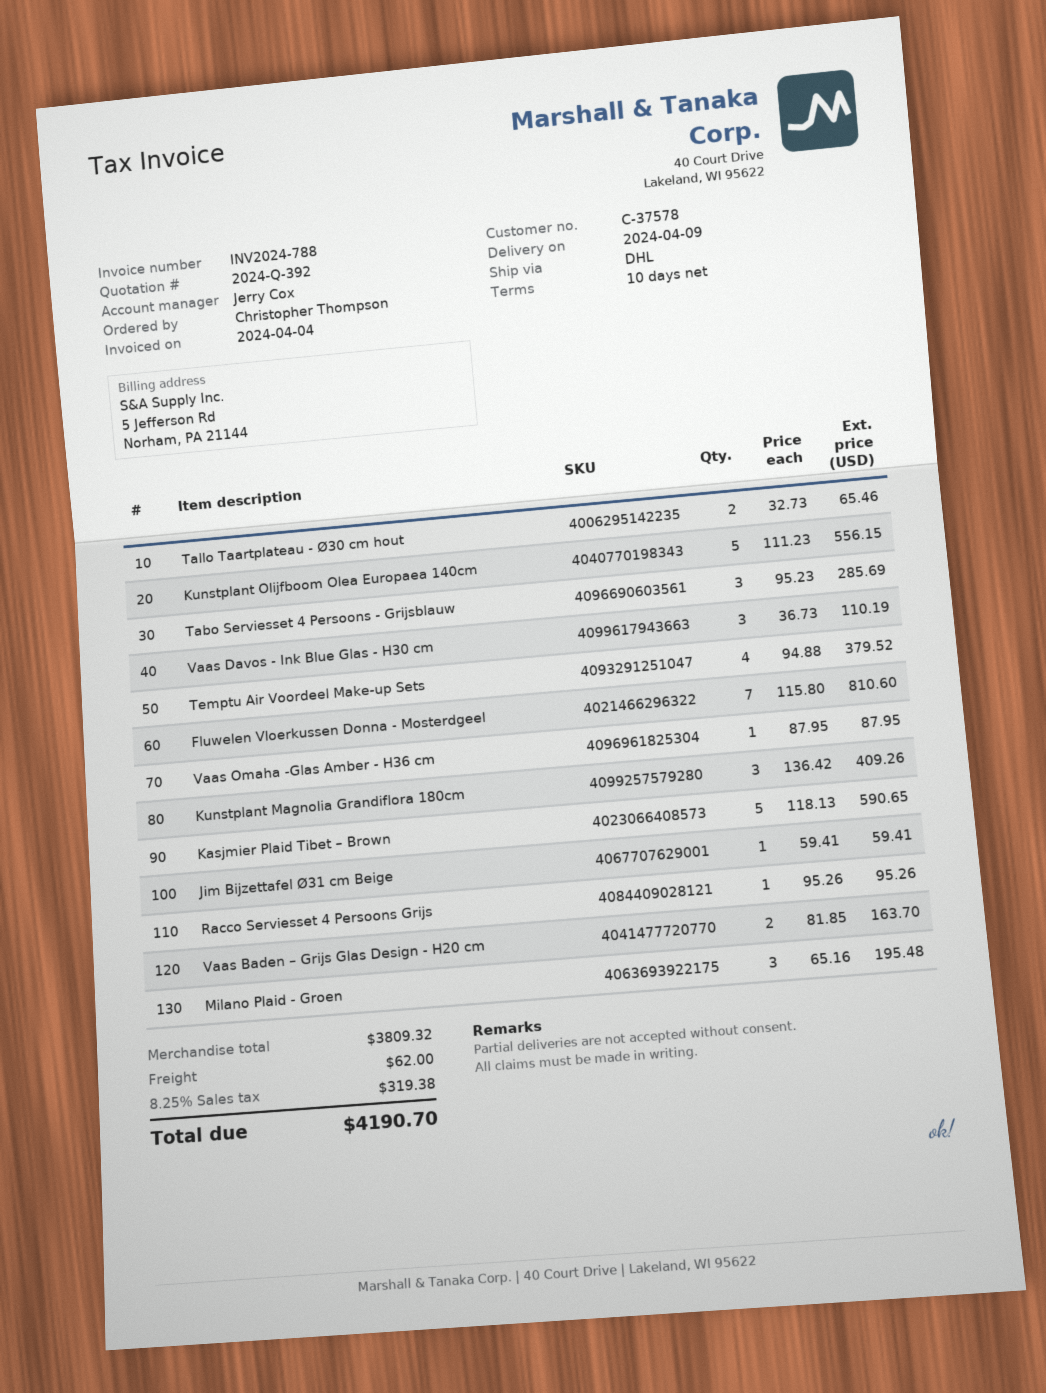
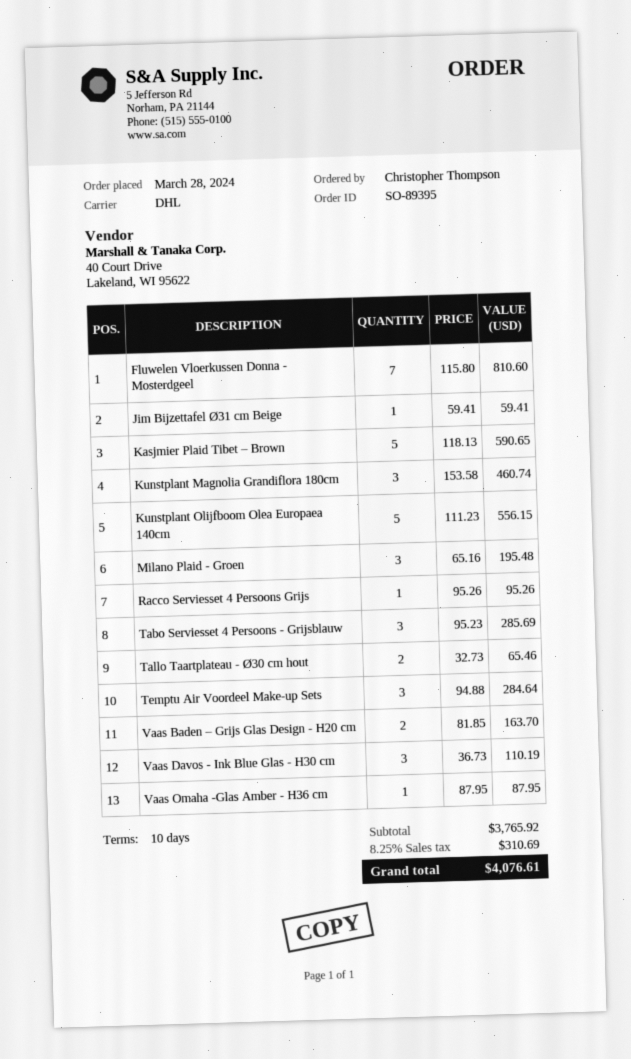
Temptu Air Voordeel Make-up Sets: 4 x 94.88 = 379.52 -> 3 x 94.88 = 284.64
Kunstplant Magnolia Grandiflora 180cm: 3 x 136.42 = 409.26 -> 3 x 153.58 = 460.74
subtotal: 3809.32 -> 3765.92
shipping: 62.00 -> none
tax: 8.25% = 319.38 -> 8.25% = 310.69
total: 4190.70 -> 4076.61

